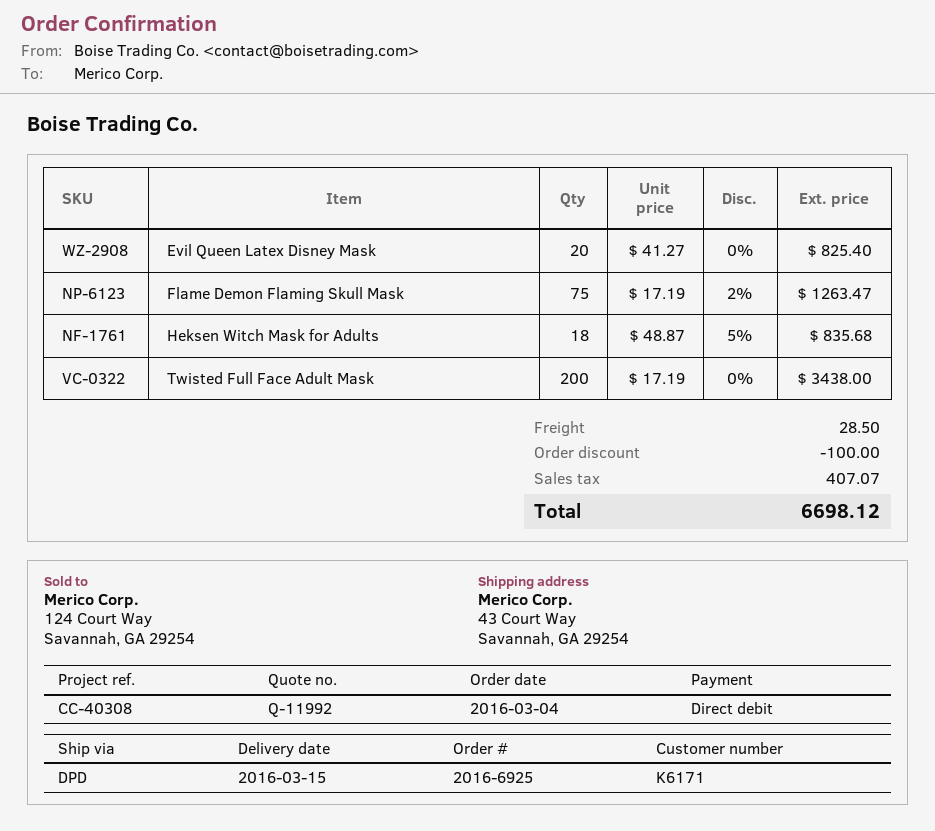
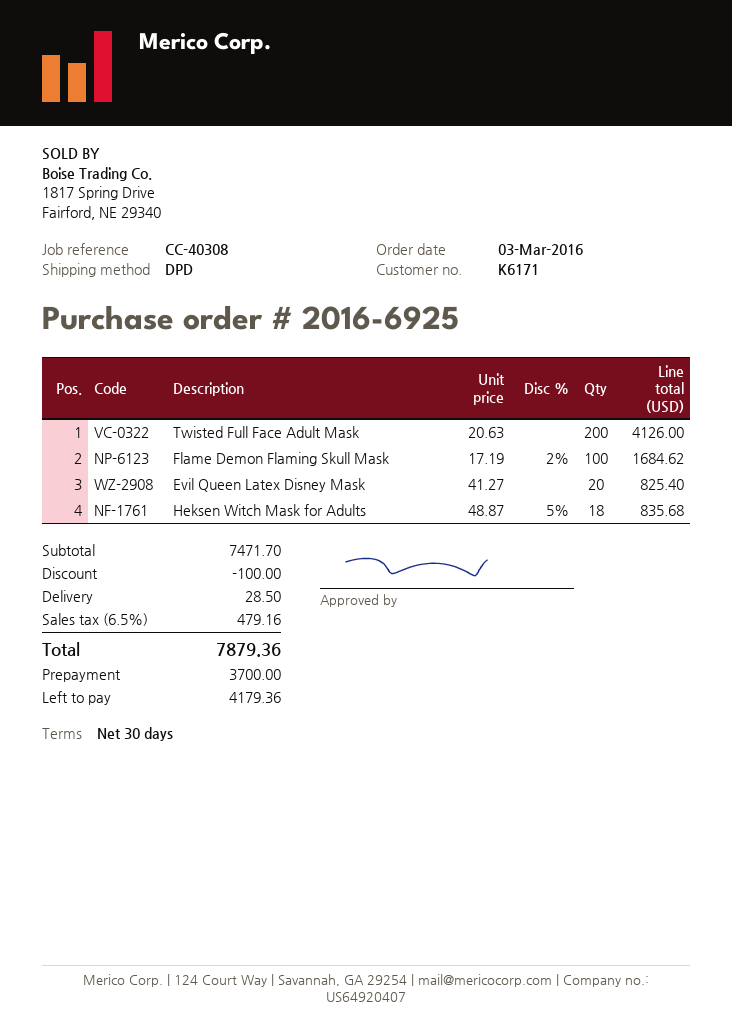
order date: 2016-03-04 -> 2016-03-03
Flame Demon Flaming Skull Mask: 75 x 17.19 - 2% = 1263.47 -> 100 x 17.19 - 2% = 1684.62
Twisted Full Face Adult Mask: 200 x 17.19 = 3438.00 -> 200 x 20.63 = 4126.00
tax: 407.07 -> 479.16
total: 6698.12 -> 7879.36

